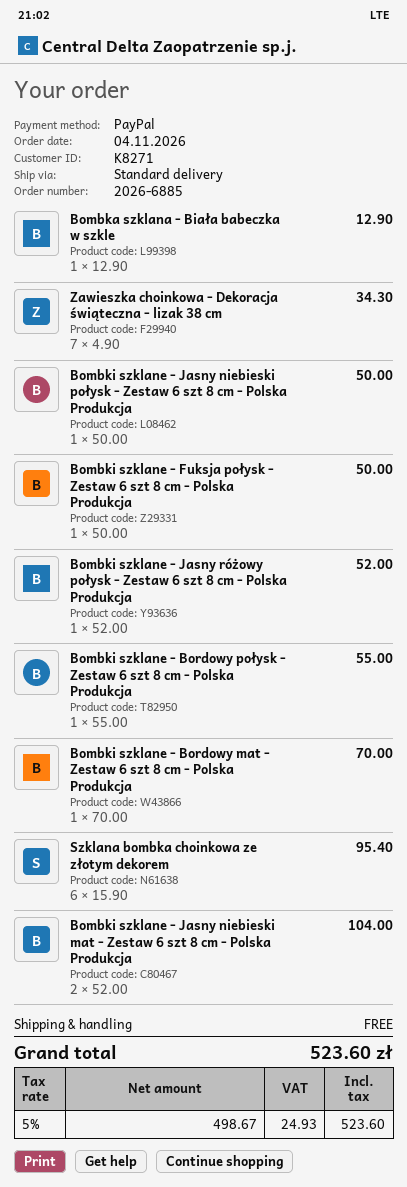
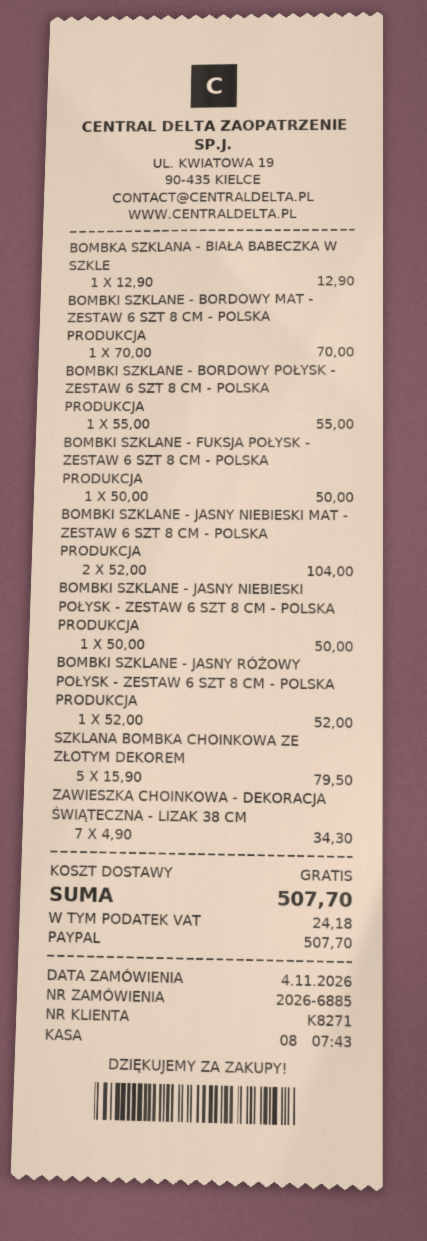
Szklana bombka choinkowa ze złotym dekorem: 6 x 15.90 = 95.40 -> 5 x 15.90 = 79.50
tax: 24.93 -> 24.18
total: 523.60 -> 507.70

